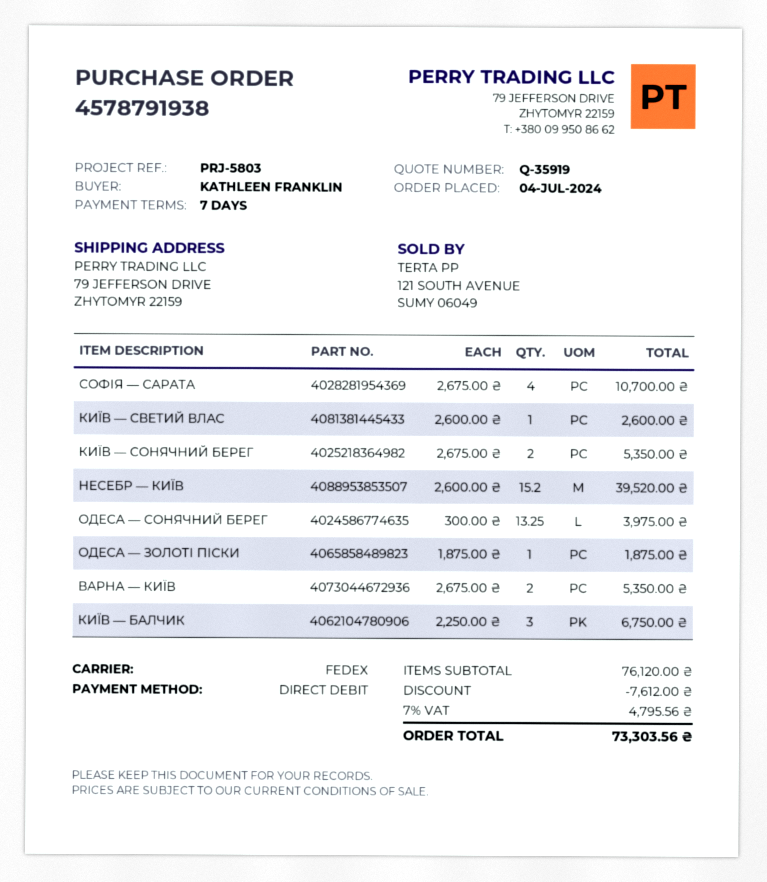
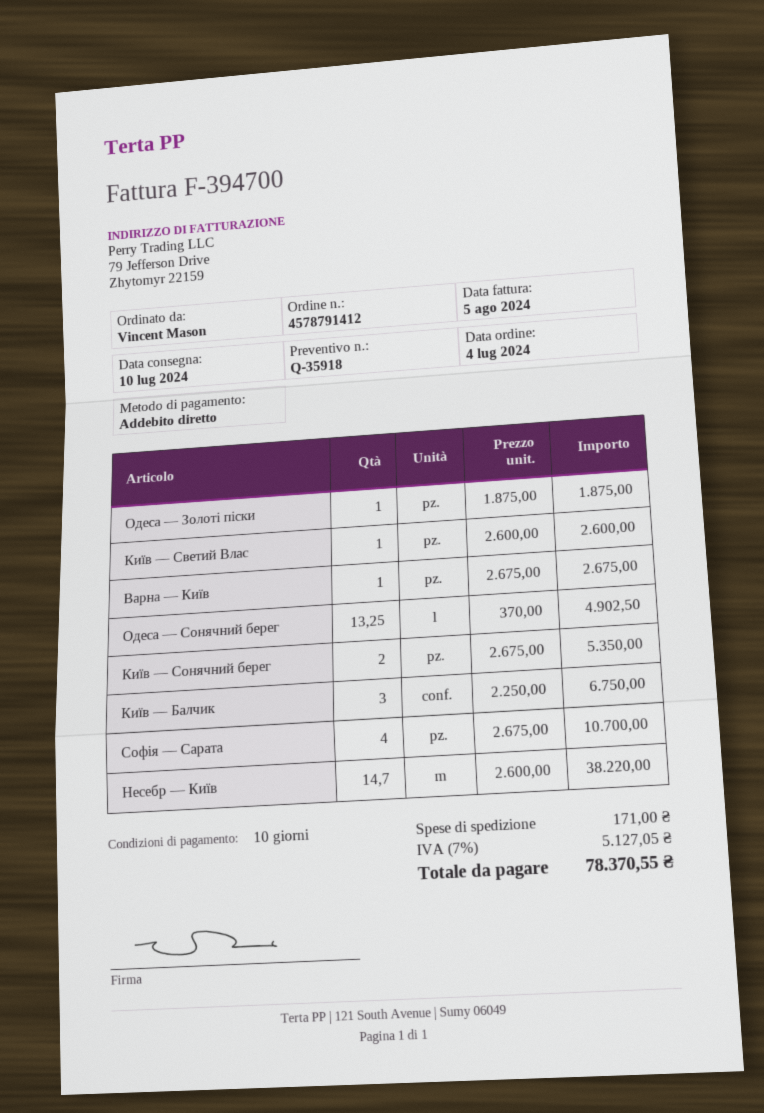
quote number: Q-35919 -> Q-35918
order number: 4578791938 -> 4578791412
payment terms: 7 days -> 10 days
ordered by: KATHLEEN FRANKLIN -> Vincent Mason
НЕСЕБР — КИЇВ: 15.2 x 2600.00 = 39520.00 -> 14.7 x 2600.00 = 38220.00
ОДЕСА — СОНЯЧНИЙ БЕРЕГ: 13.25 x 300.00 = 3975.00 -> 13.25 x 370.00 = 4902.50
ВАРНА — КИЇВ: 2 x 2675.00 = 5350.00 -> 1 x 2675.00 = 2675.00
discount: 7612.00 -> none
shipping: none -> 171.00
tax: 7% = 4795.56 -> 7% = 5127.05
total: 73303.56 -> 78370.55

